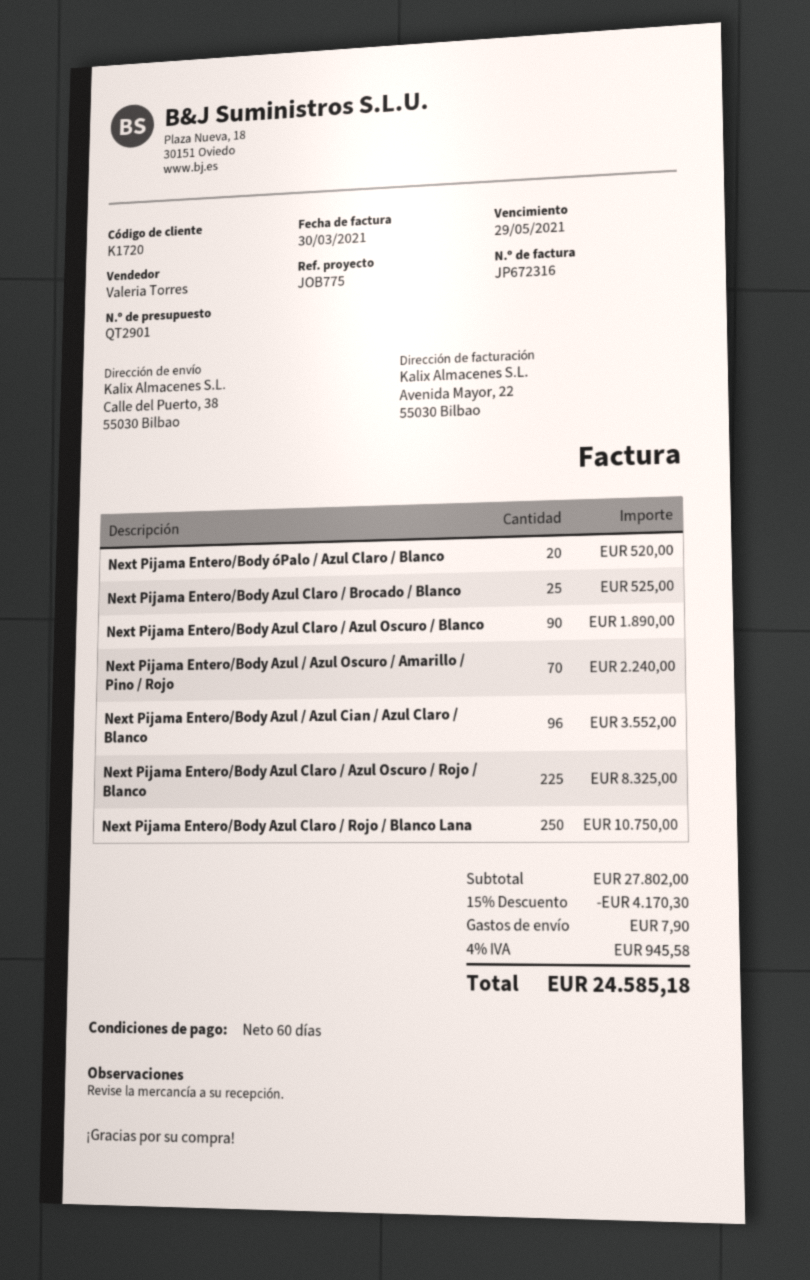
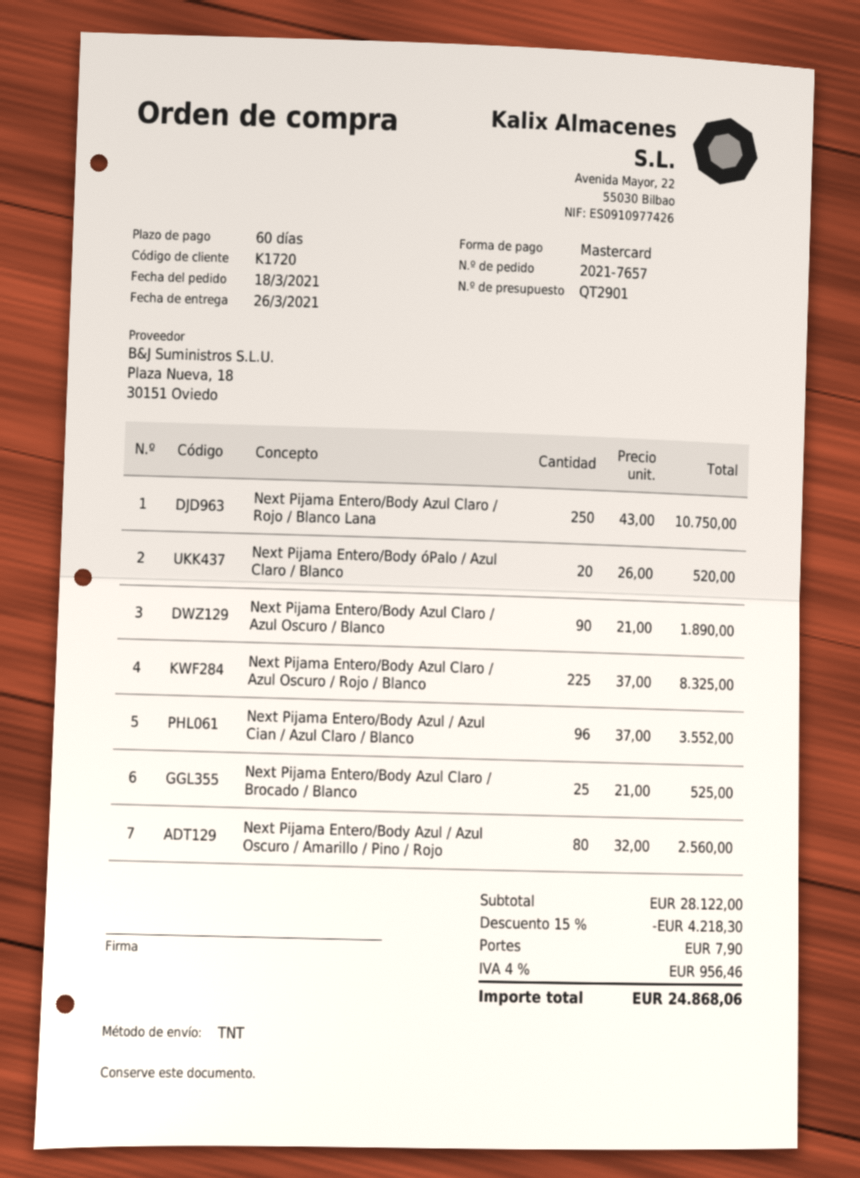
Next Pijama Entero/Body Azul / Azul Oscuro / Amarillo / Pino / Rojo: 70 for 2240.00 -> 80 for 2560.00
subtotal: 27802.00 -> 28122.00
discount: 15% = 4170.30 -> 15% = 4218.30
tax: 4% = 945.58 -> 4% = 956.46
total: 24585.18 -> 24868.06

